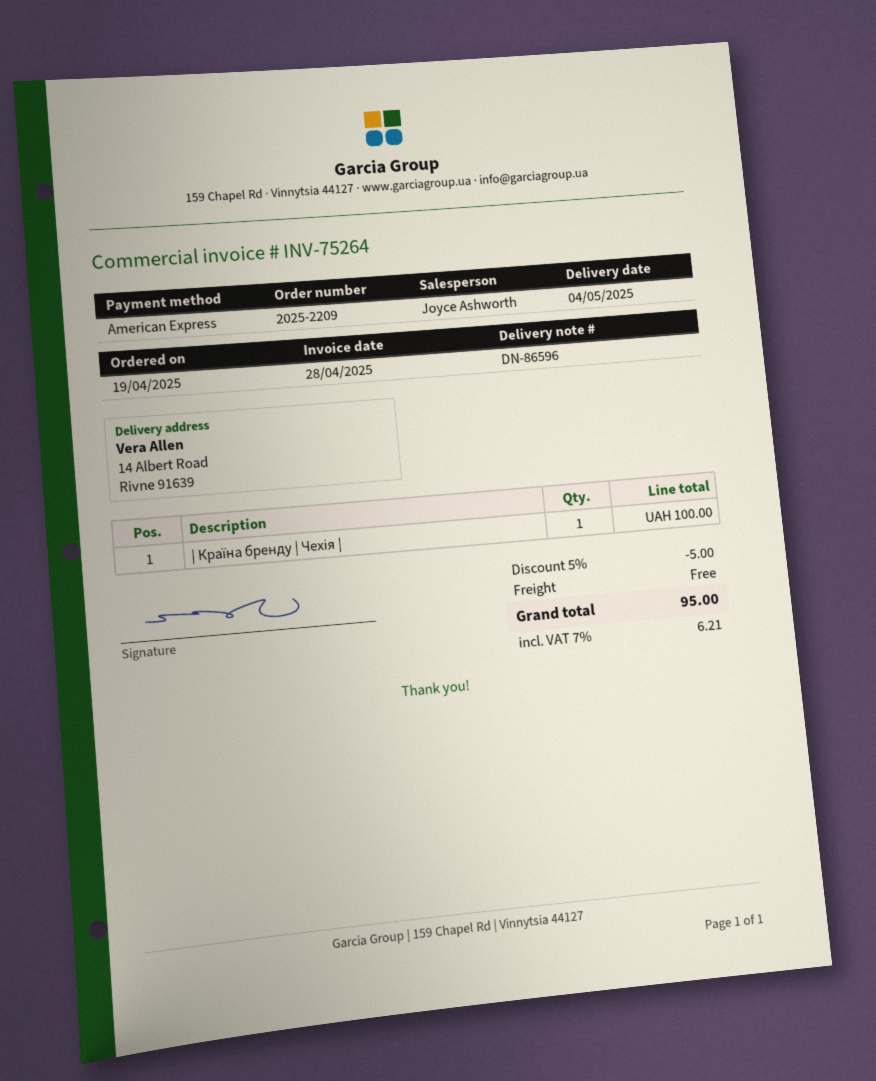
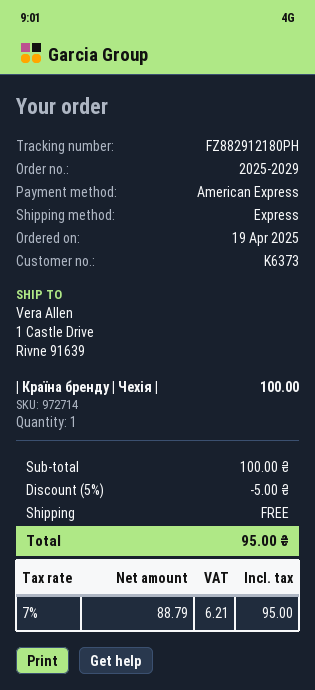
order number: 2025-2209 -> 2025-2029
ship to: 14 Albert Road, Rivne 91639 -> 1 Castle Drive, Rivne 91639

